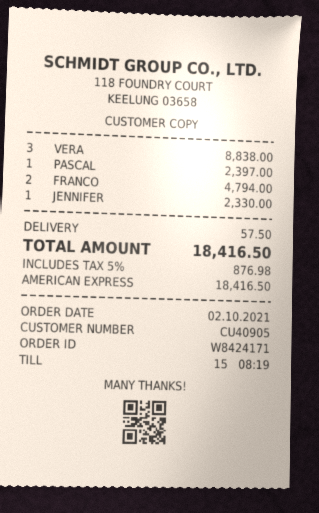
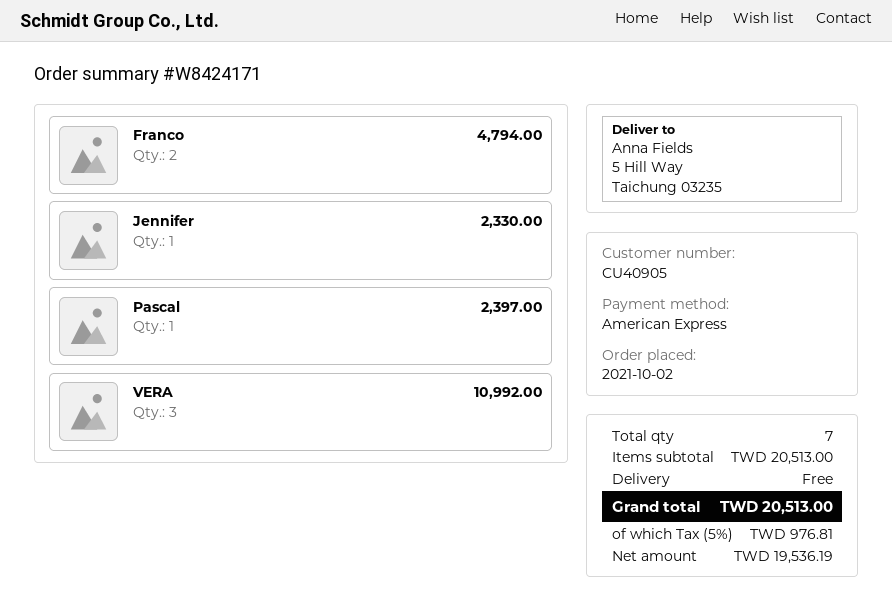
VERA: 3 for 8838.00 -> 3 for 10992.00
shipping: 57.50 -> 0.00
tax: 5% = 876.98 -> 5% = 976.81
total: 18416.50 -> 20513.00

